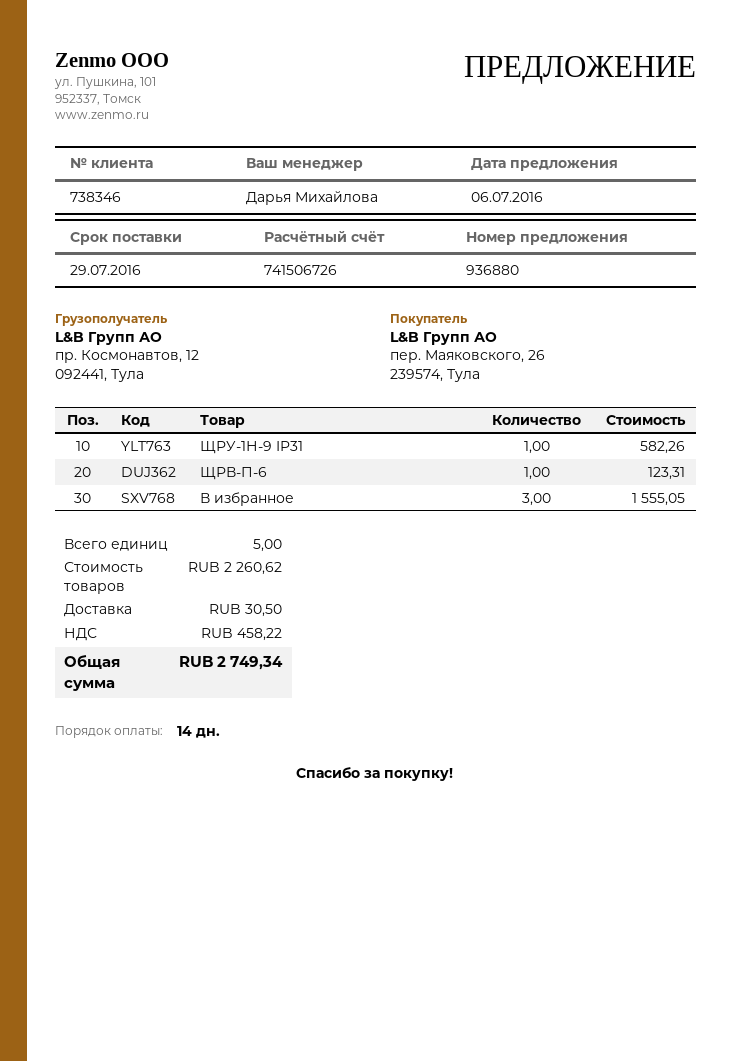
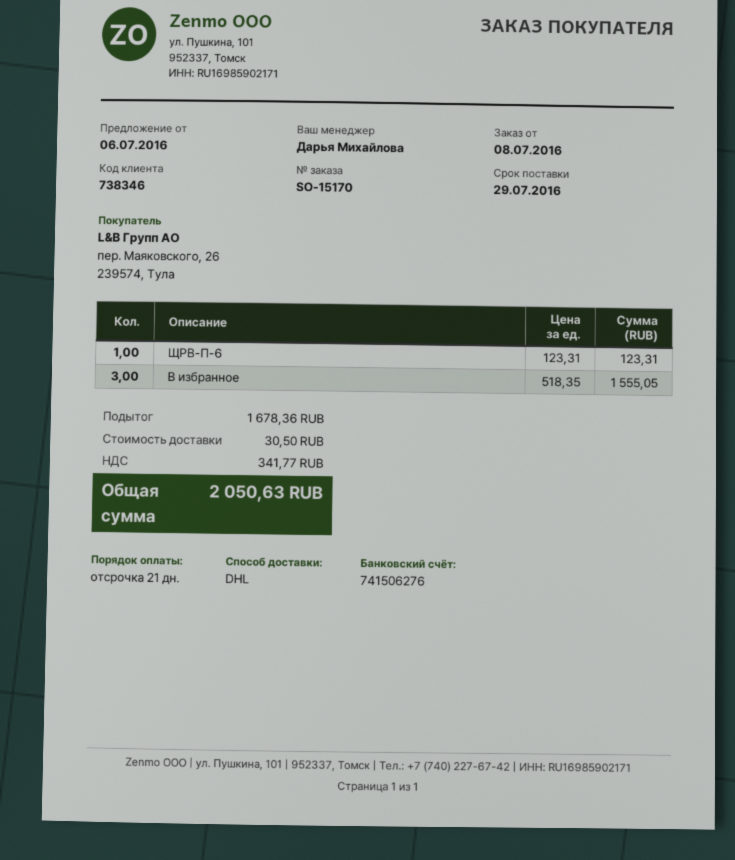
payment terms: 14 days -> 21 days
bank account: 741506726 -> 741506276
ЩРУ-1Н-9 IP31: 1 for 582.26 -> none
subtotal: 2260.62 -> 1678.36
tax: 458.22 -> 341.77
total: 2749.34 -> 2050.63

